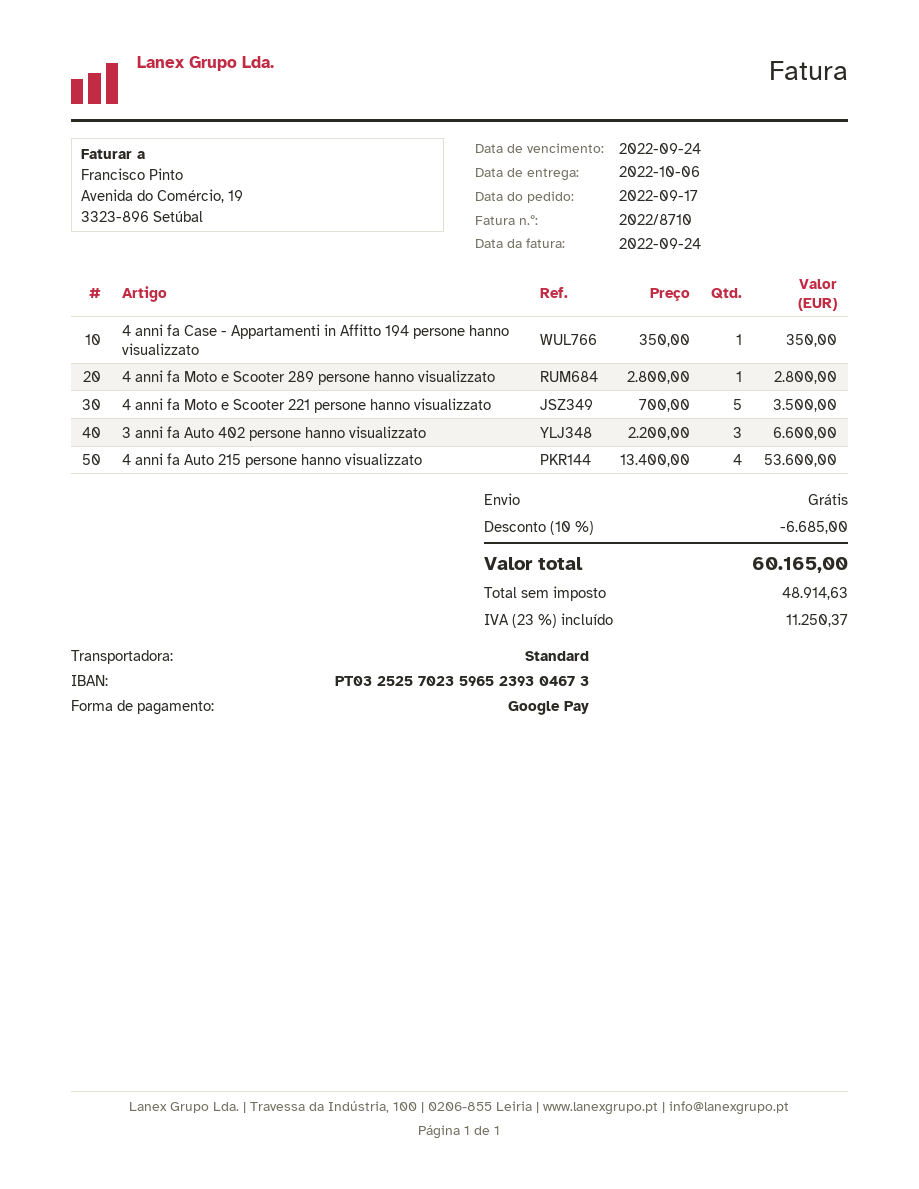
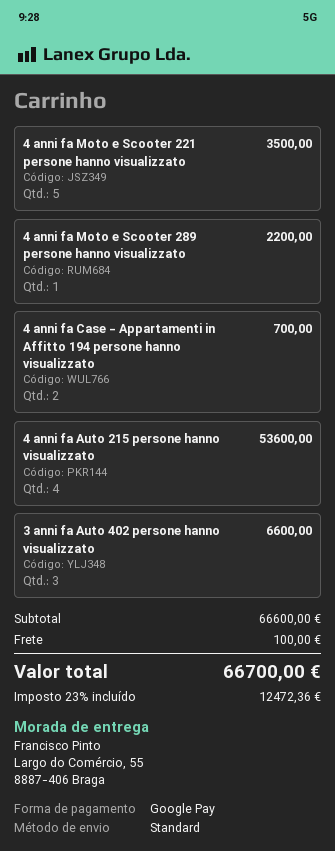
4 anni fa Case - Appartamenti in Affitto 194 persone hanno visualizzato: 1 for 350.00 -> 2 for 700.00
4 anni fa Moto e Scooter 289 persone hanno visualizzato: 1 for 2800.00 -> 1 for 2200.00
discount: 10% = 6685.00 -> none
shipping: 0.00 -> 100.00
tax: 23% = 11250.37 -> 23% = 12472.36
total: 60165.00 -> 66700.00

